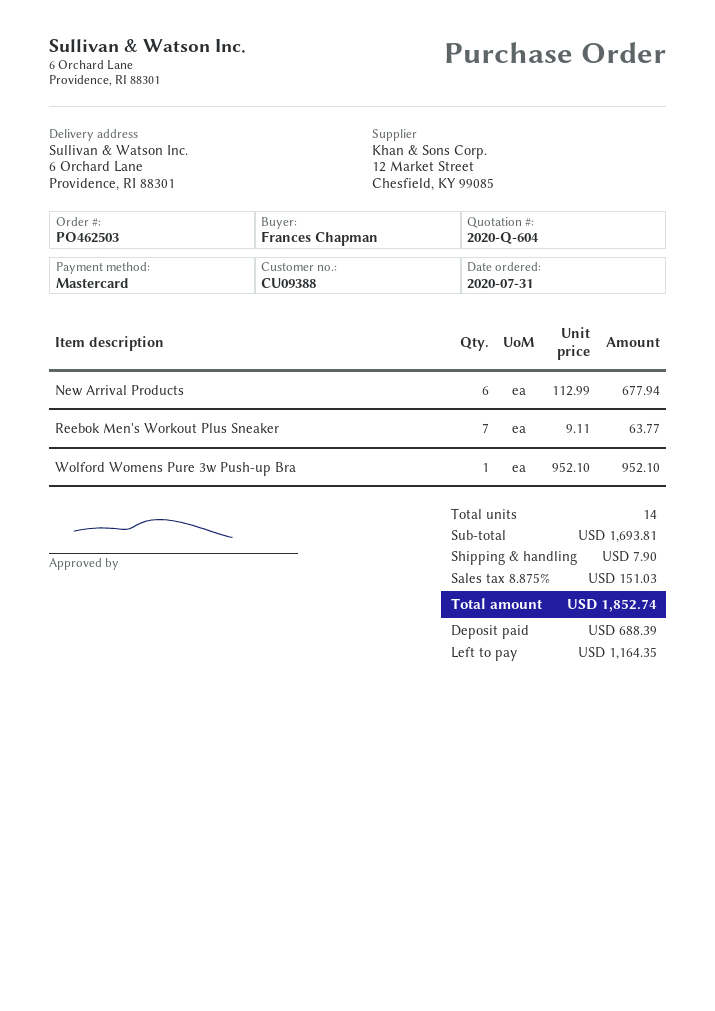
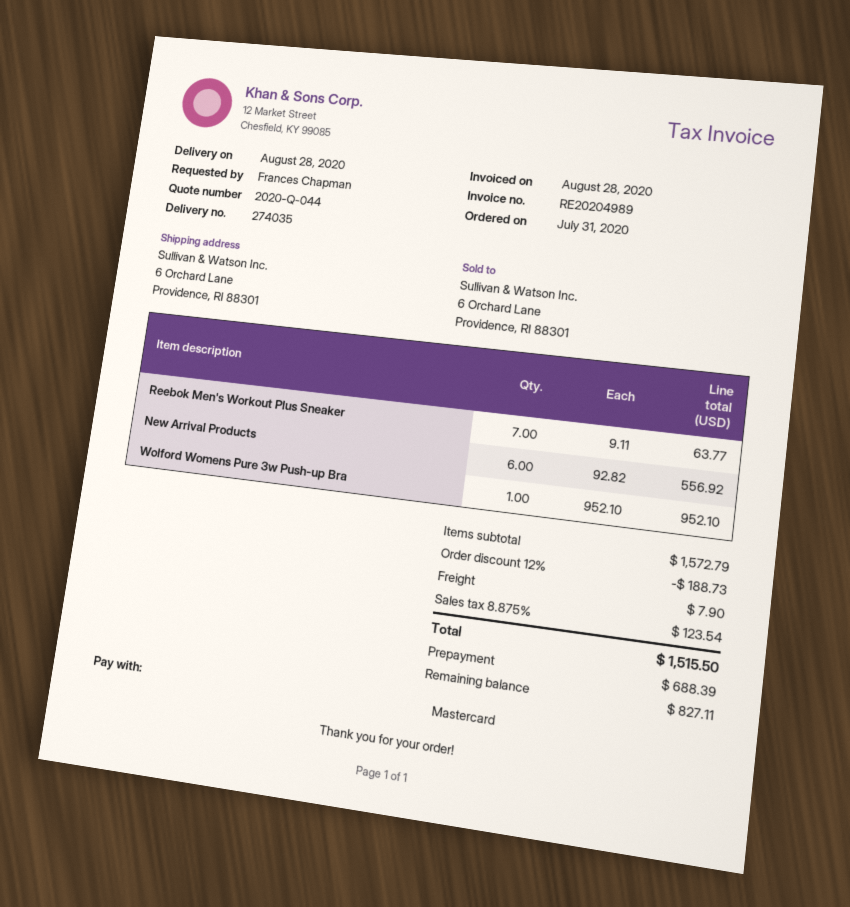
quote number: 2020-Q-604 -> 2020-Q-044
New Arrival Products: 6 x 112.99 = 677.94 -> 6 x 92.82 = 556.92
subtotal: 1693.81 -> 1572.79
discount: none -> 12% = 188.73
tax: 8.875% = 151.03 -> 8.875% = 123.54
total: 1852.74 -> 1515.50
balance: 1164.35 -> 827.11

